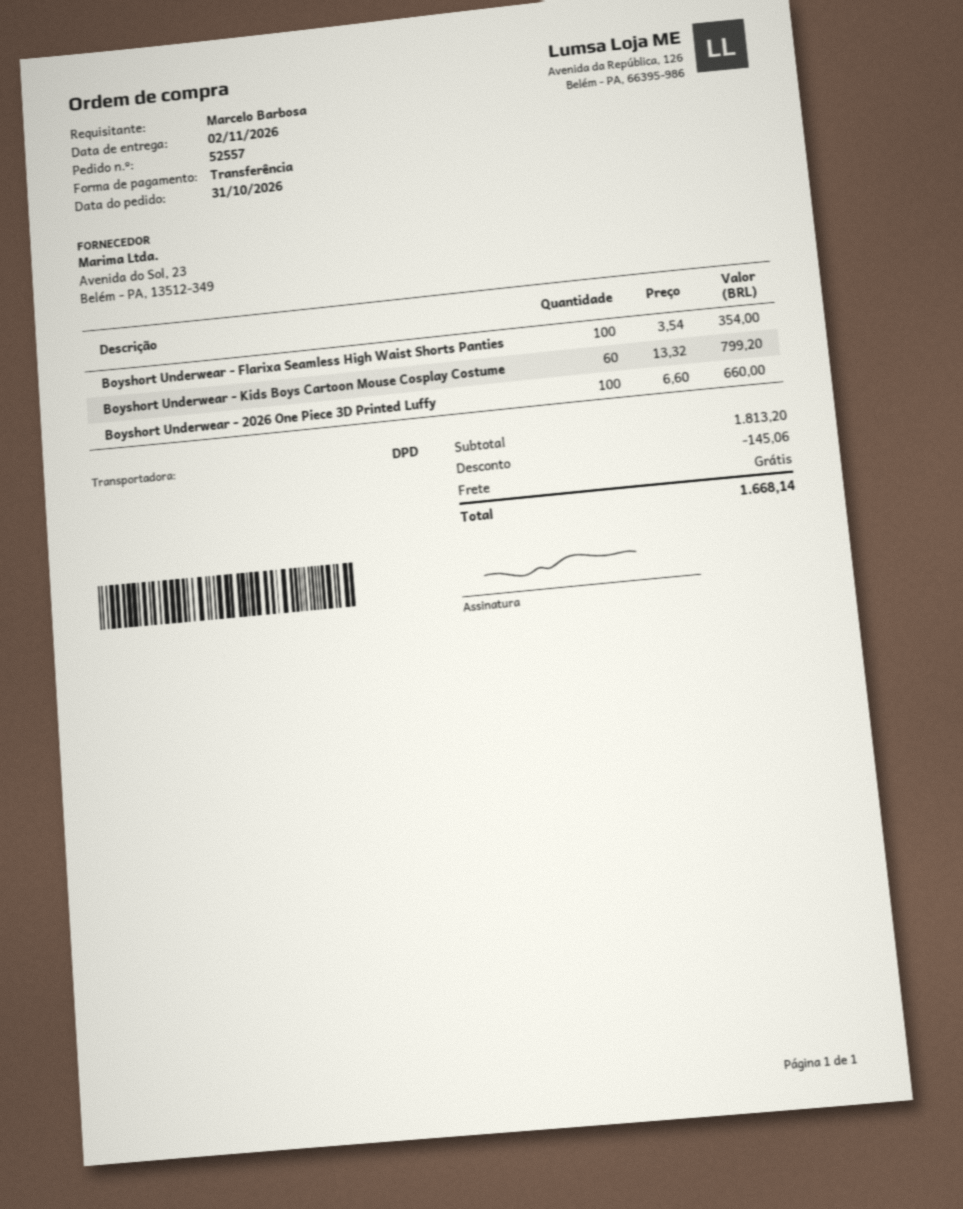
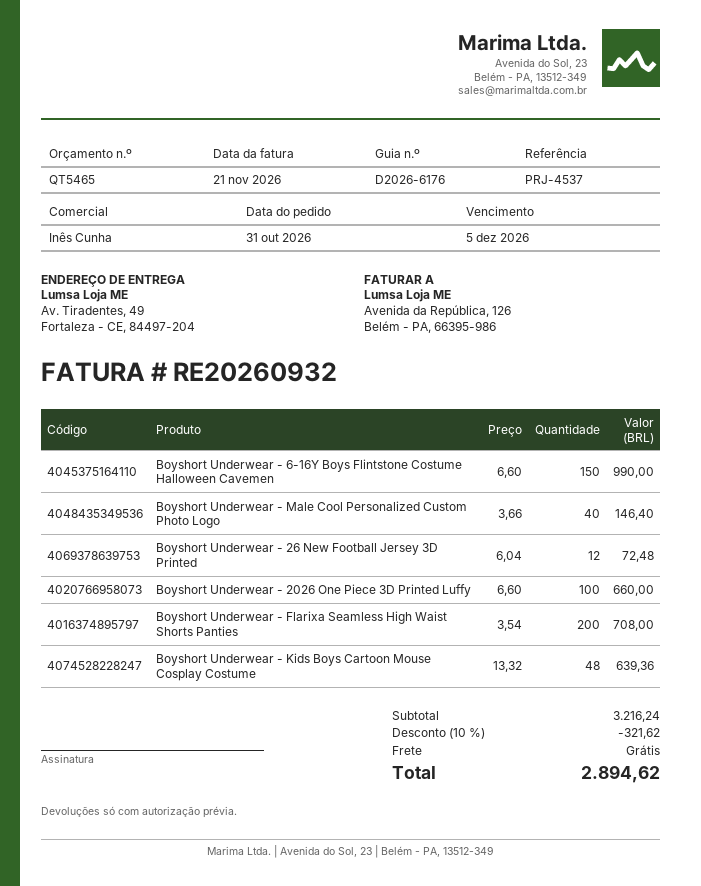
Boyshort Underwear - Flarixa Seamless High Waist Shorts Panties: 100 x 3.54 = 354.00 -> 200 x 3.54 = 708.00
Boyshort Underwear - Kids Boys Cartoon Mouse Cosplay Costume: 60 x 13.32 = 799.20 -> 48 x 13.32 = 639.36
Boyshort Underwear - 6-16Y Boys Flintstone Costume Halloween Cavemen: none -> 150 x 6.60 = 990.00
Boyshort Underwear - Male Cool Personalized Custom Photo Logo: none -> 40 x 3.66 = 146.40
Boyshort Underwear - 26 New Football Jersey 3D Printed: none -> 12 x 6.04 = 72.48
subtotal: 1813.20 -> 3216.24
discount: 145.06 -> 321.62
total: 1668.14 -> 2894.62

